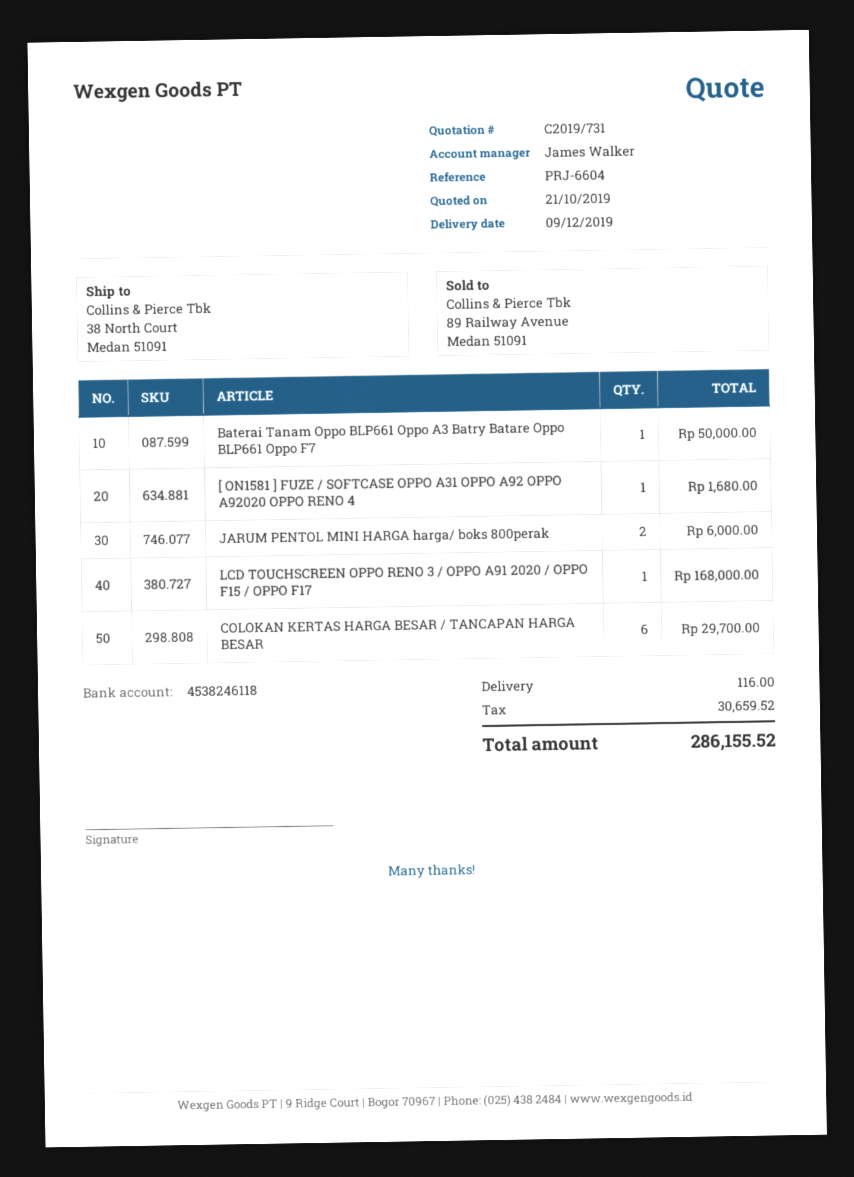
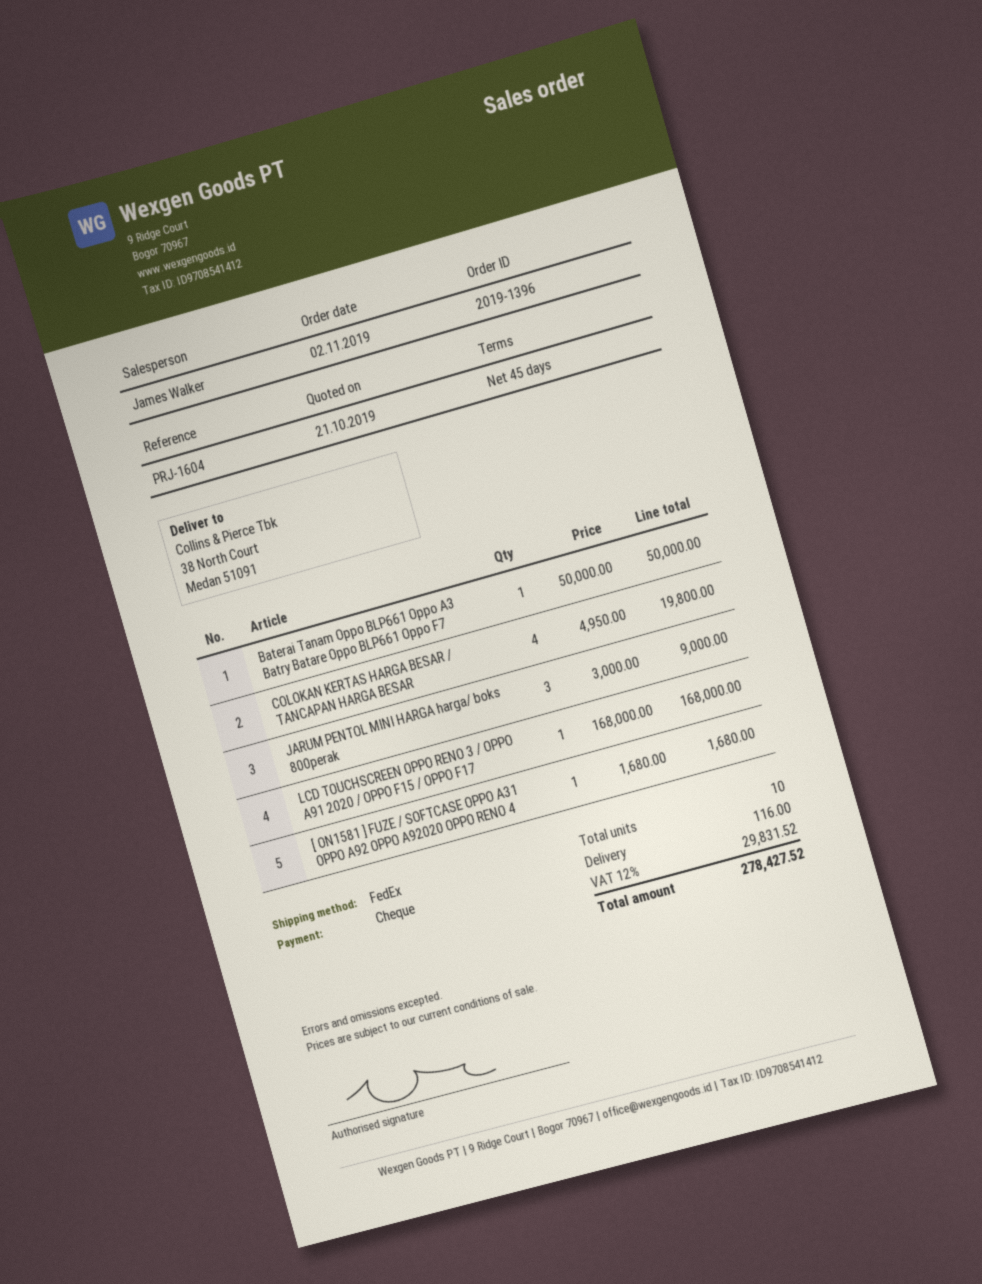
reference: PRJ-6604 -> PRJ-1604
JARUM PENTOL MINI HARGA harga/ boks 800perak: 2 for 6000.00 -> 3 for 9000.00
COLOKAN KERTAS HARGA BESAR / TANCAPAN HARGA BESAR: 6 for 29700.00 -> 4 for 19800.00
tax: 30659.52 -> 29831.52
total: 286155.52 -> 278427.52

